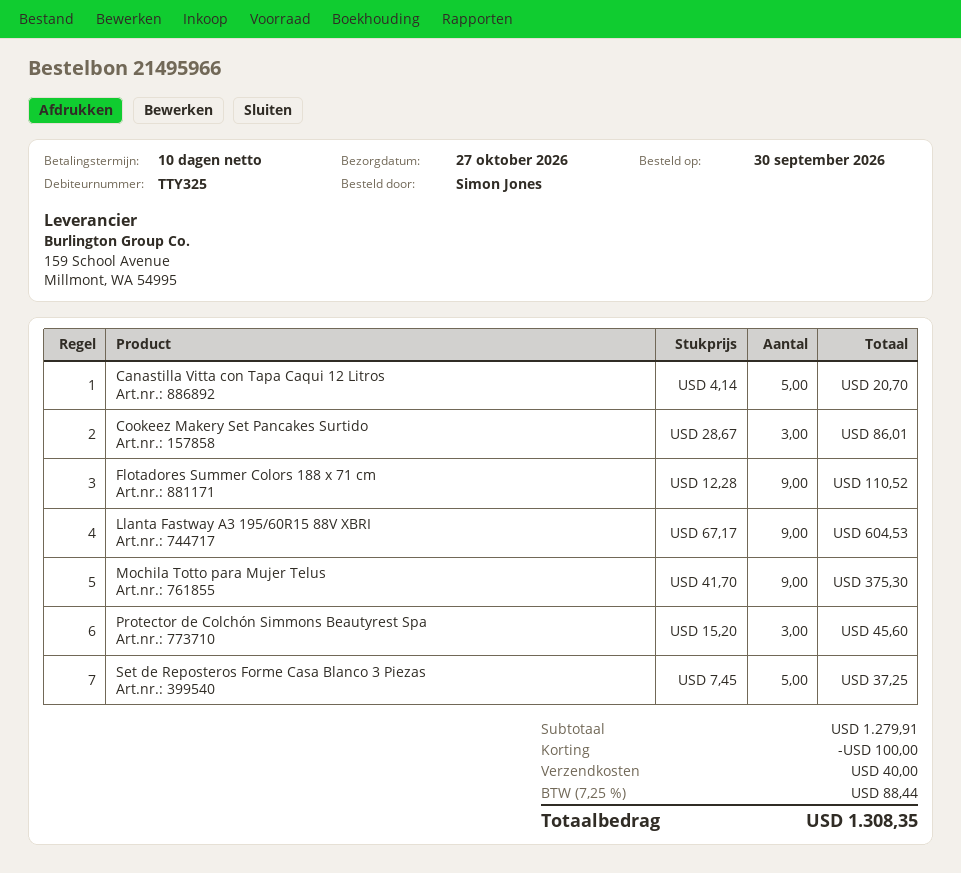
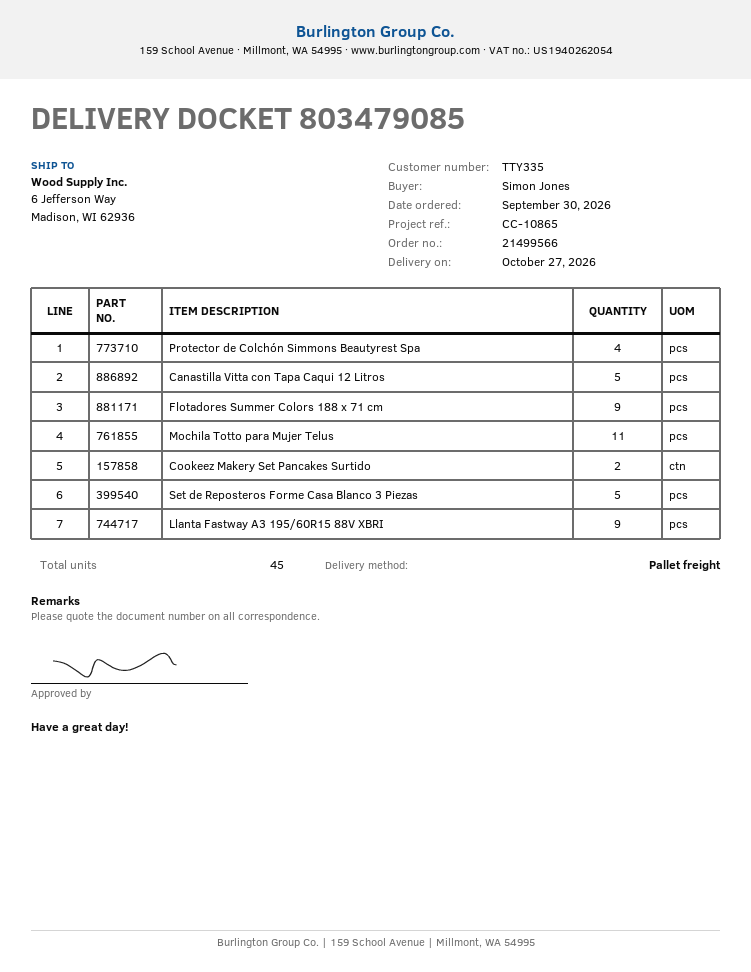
order number: 21495966 -> 21499566
customer number: TTY325 -> TTY335
Cookeez Makery Set Pancakes Surtido: 3 -> 2
Mochila Totto para Mujer Telus: 9 -> 11
Protector de Colchón Simmons Beautyrest Spa: 3 -> 4

